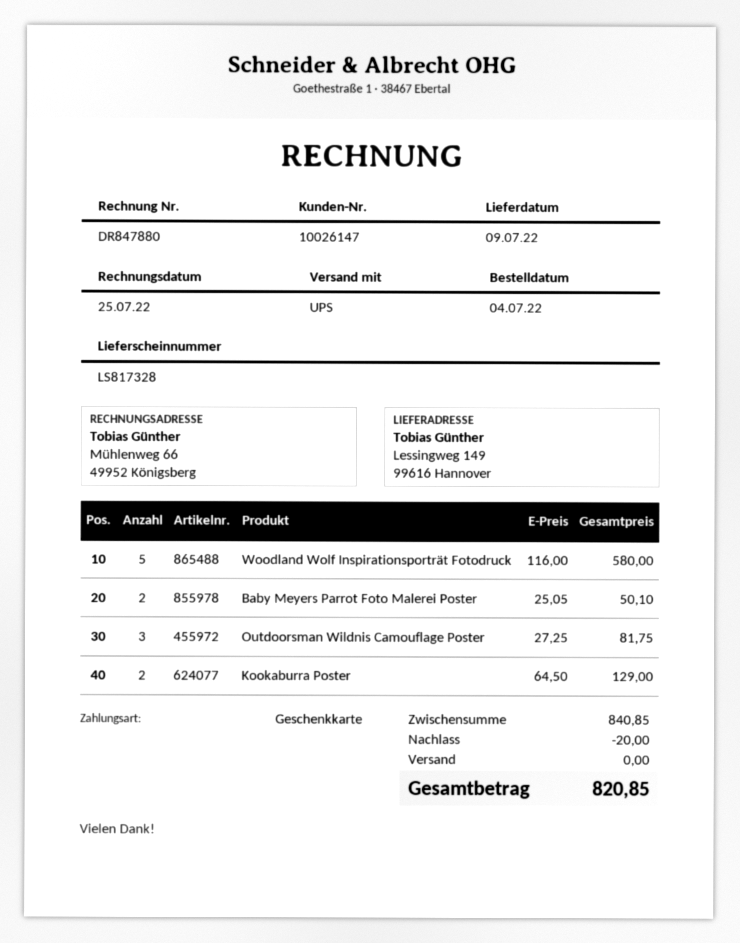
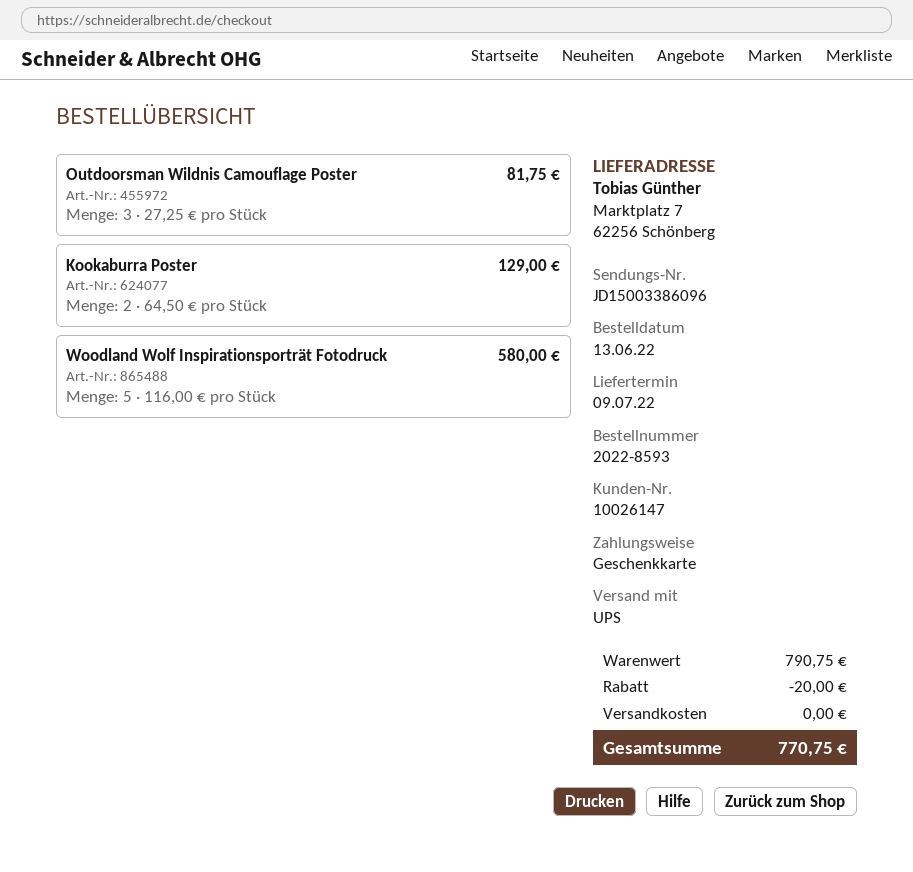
order date: 2022-07-04 -> 2022-06-13
ship to: Lessingweg 149, 99616 Hannover -> Marktplatz 7, 62256 Schönberg
Baby Meyers Parrot Foto Malerei Poster: 2 x 25.05 = 50.10 -> none
subtotal: 840.85 -> 790.75
total: 820.85 -> 770.75

